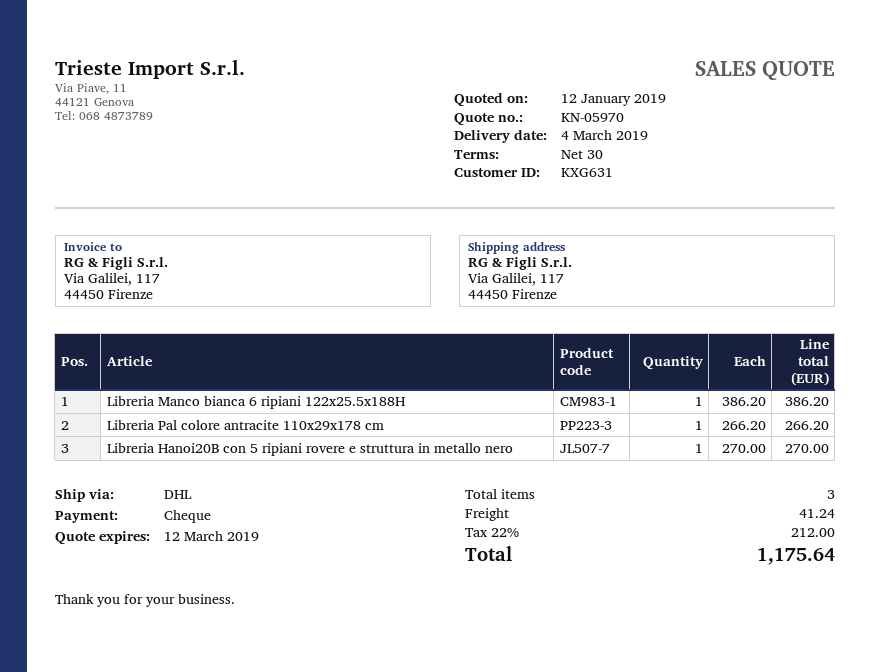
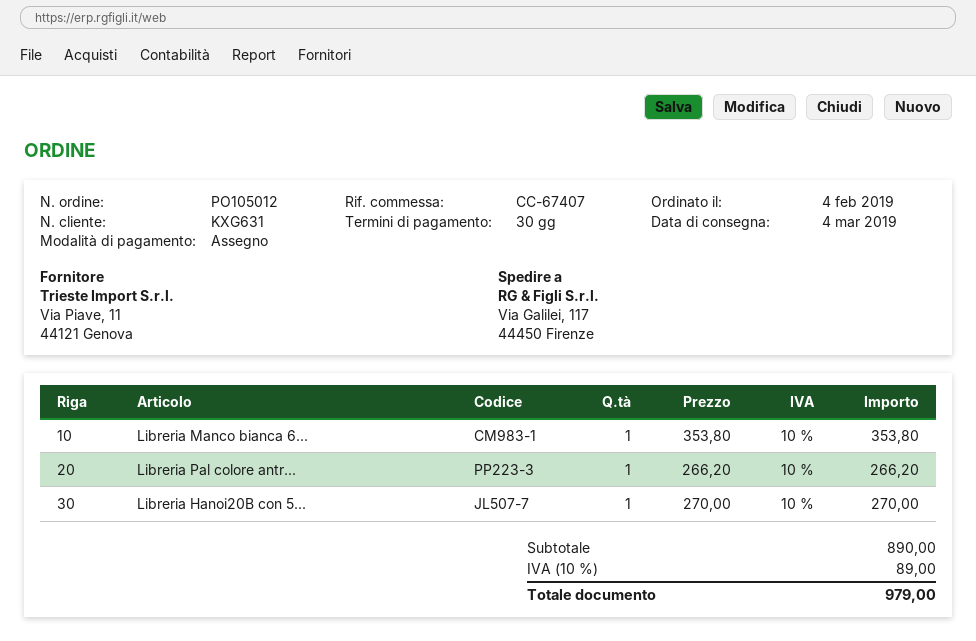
Libreria Manco bianca 6 ripiani 122x25.5x188H: 1 x 386.20 = 386.20 -> 1 x 353.80 = 353.80
shipping: 41.24 -> none
tax: 22% = 212.00 -> 10% = 89.00
total: 1175.64 -> 979.00

